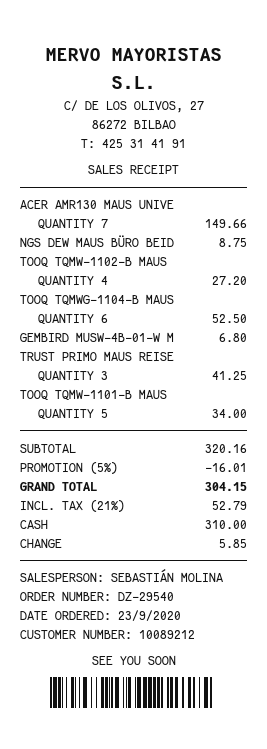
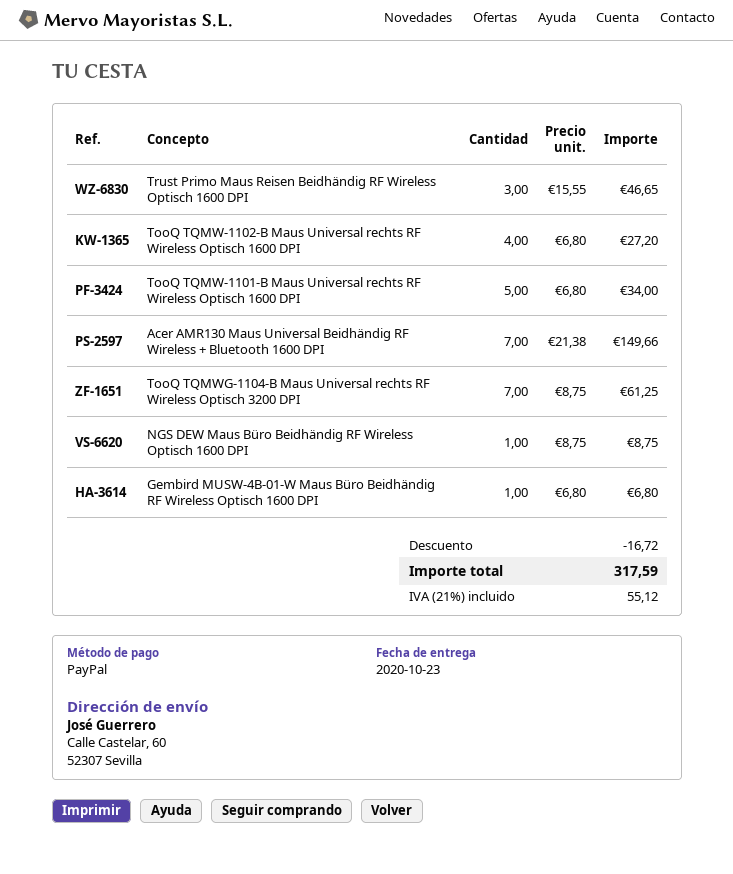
payment method: cash -> PayPal
TOOQ TQMWG-1104-B MAUS: 6 for 52.50 -> 7 for 61.25
TRUST PRIMO MAUS REISE: 3 for 41.25 -> 3 for 46.65
discount: 16.01 -> 16.72
tax: 21% = 52.79 -> 21% = 55.12
total: 304.15 -> 317.59

